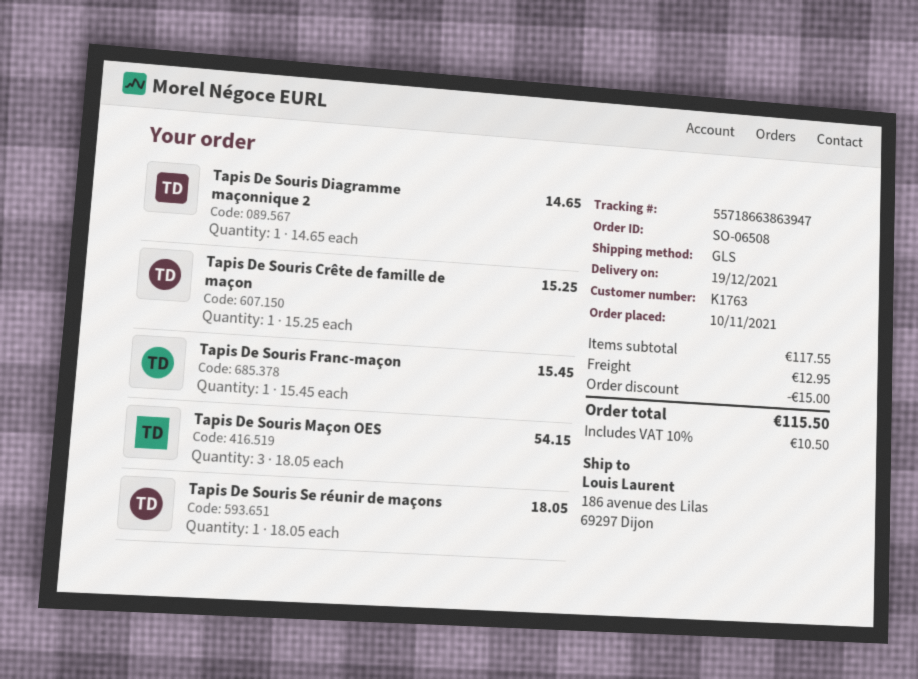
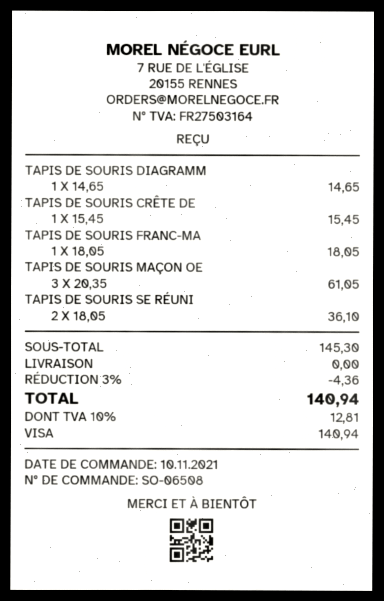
Tapis De Souris Crête de famille de maçon: 1 x 15.25 = 15.25 -> 1 x 15.45 = 15.45
Tapis De Souris Franc-maçon: 1 x 15.45 = 15.45 -> 1 x 18.05 = 18.05
Tapis De Souris Maçon OES: 3 x 18.05 = 54.15 -> 3 x 20.35 = 61.05
Tapis De Souris Se réunir de maçons: 1 x 18.05 = 18.05 -> 2 x 18.05 = 36.10
subtotal: 117.55 -> 145.30
discount: 15.00 -> 4.36
shipping: 12.95 -> 0.00
tax: 10% = 10.50 -> 10% = 12.81
total: 115.50 -> 140.94

